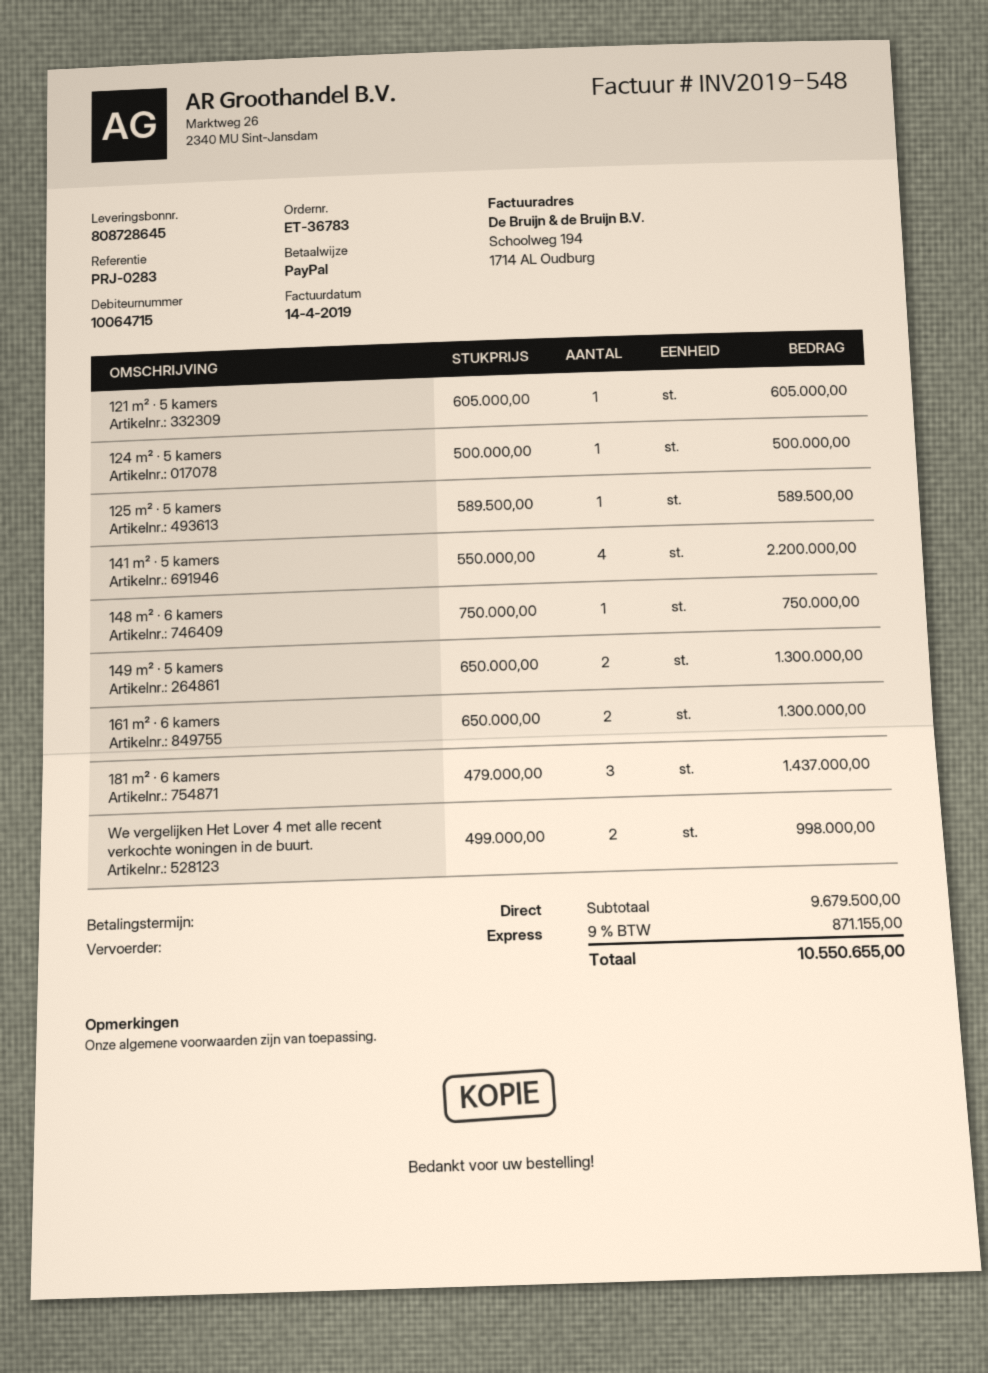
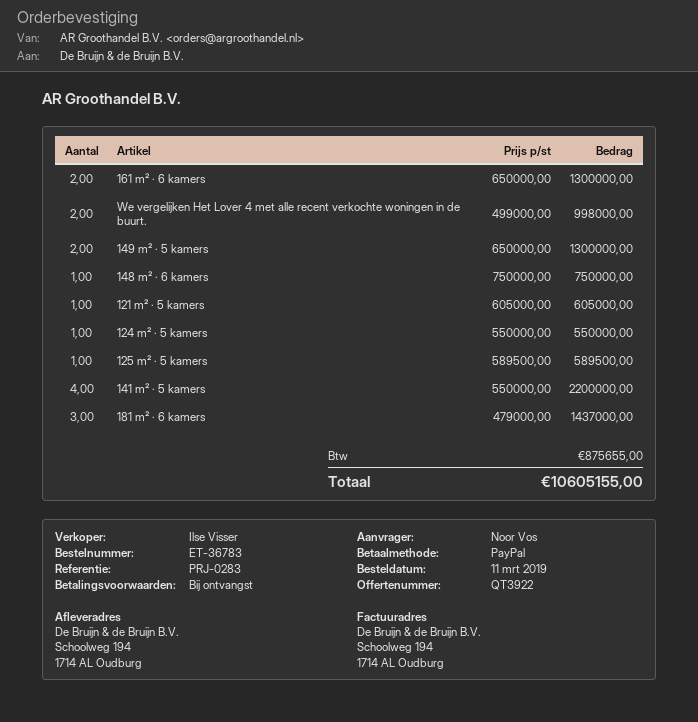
124 m² · 5 kamers: 1 x 500000.00 = 500000.00 -> 1 x 550000.00 = 550000.00
tax: 871155.00 -> 875655.00
total: 10550655.00 -> 10605155.00

